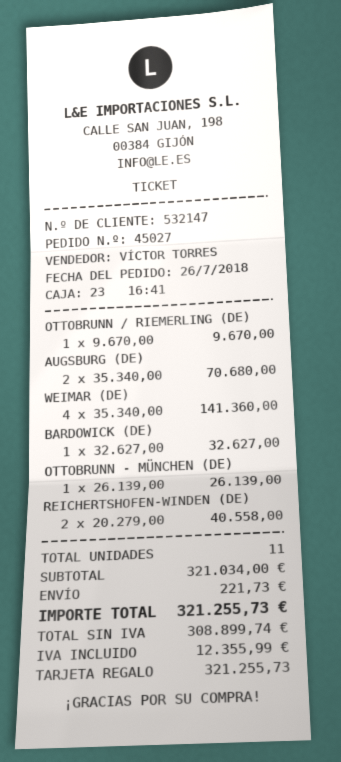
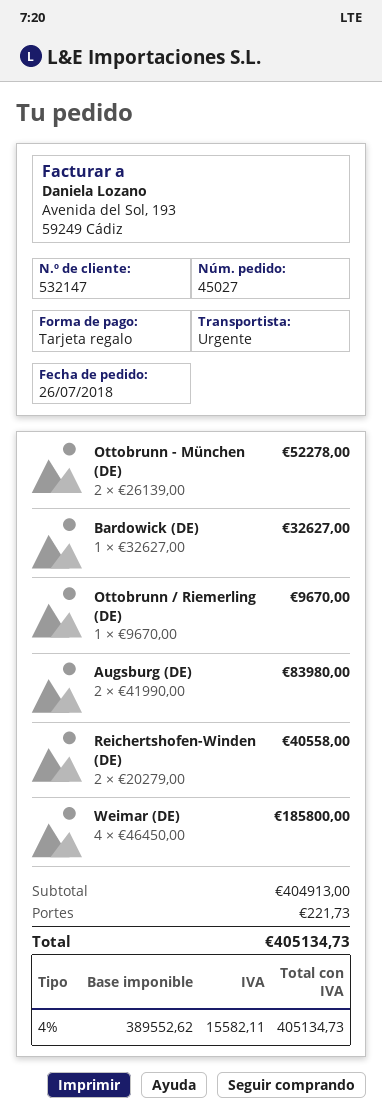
AUGSBURG (DE): 2 x 35340.00 = 70680.00 -> 2 x 41990.00 = 83980.00
WEIMAR (DE): 4 x 35340.00 = 141360.00 -> 4 x 46450.00 = 185800.00
OTTOBRUNN - MÜNCHEN (DE): 1 x 26139.00 = 26139.00 -> 2 x 26139.00 = 52278.00
subtotal: 321034.00 -> 404913.00
net: 308899.74 -> 389552.62
tax: 12355.99 -> 15582.11
total: 321255.73 -> 405134.73

